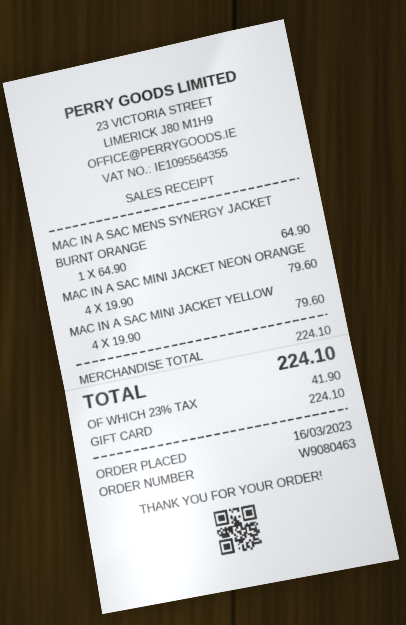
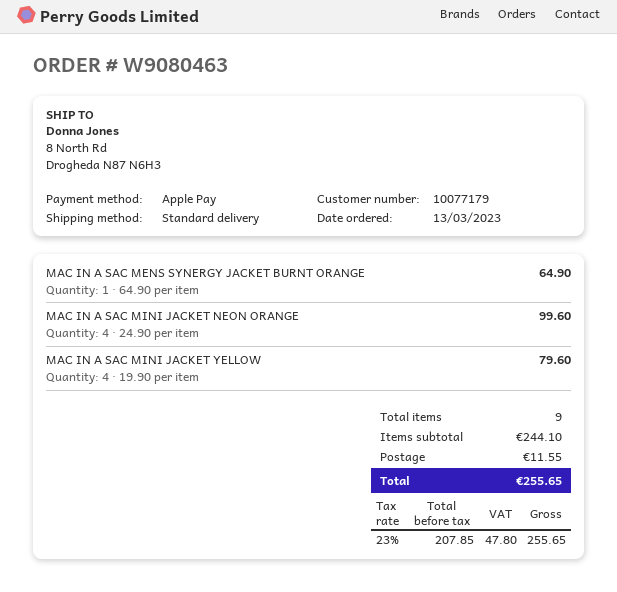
order date: 2023-03-16 -> 2023-03-13
payment method: gift card -> Apple Pay
MAC IN A SAC MINI JACKET NEON ORANGE: 4 x 19.90 = 79.60 -> 4 x 24.90 = 99.60
subtotal: 224.10 -> 244.10
shipping: none -> 11.55
tax: 23% = 41.90 -> 23% = 47.80
total: 224.10 -> 255.65

